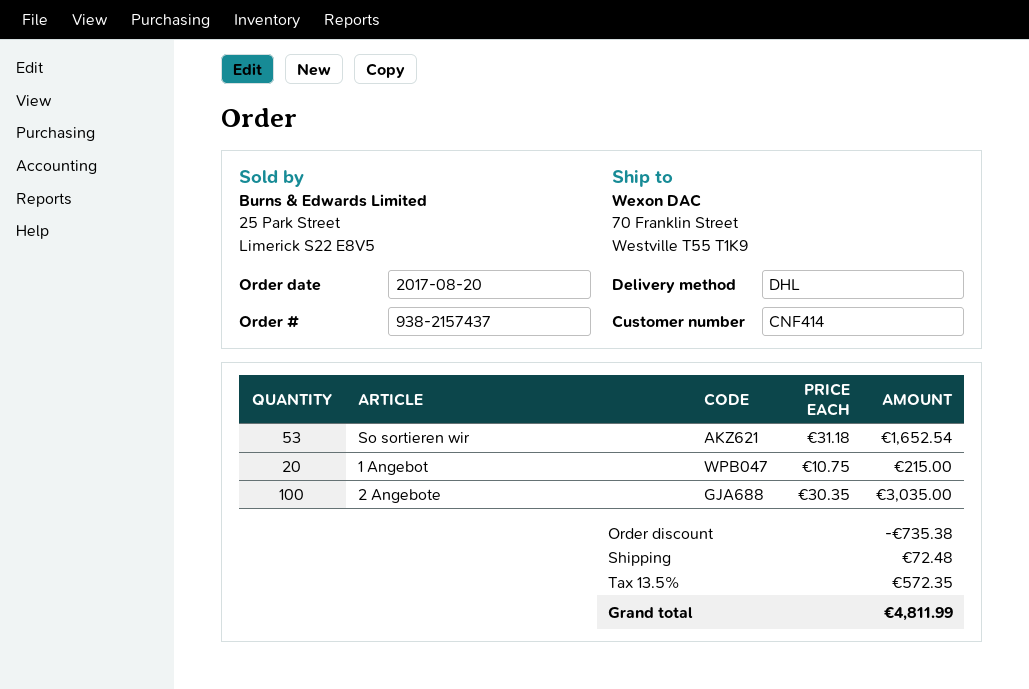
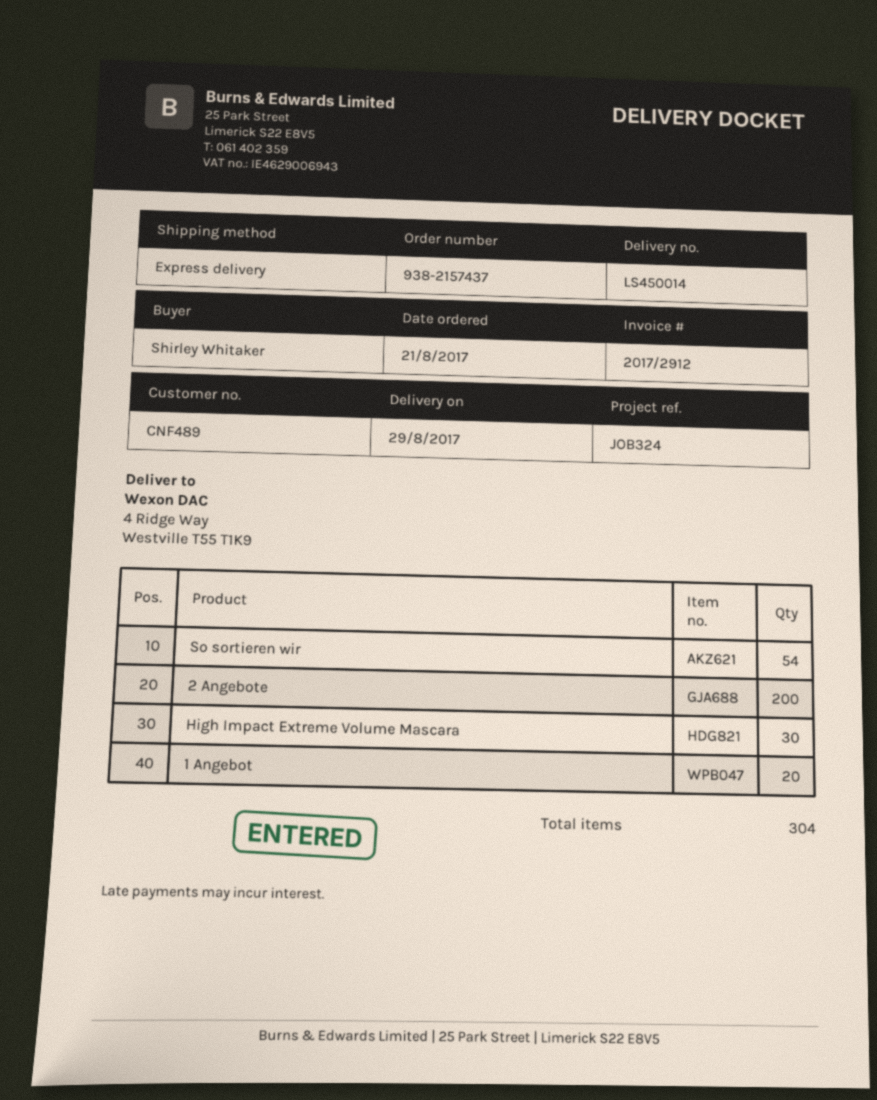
order date: 2017-08-20 -> 2017-08-21
customer number: CNF414 -> CNF489
shipping method: DHL -> express
ship to: 70 Franklin Street, Westville T55 T1K9 -> 4 Ridge Way, Westville T55 T1K9
So sortieren wir: 53 -> 54
2 Angebote: 100 -> 200
High Impact Extreme Volume Mascara: none -> 30

